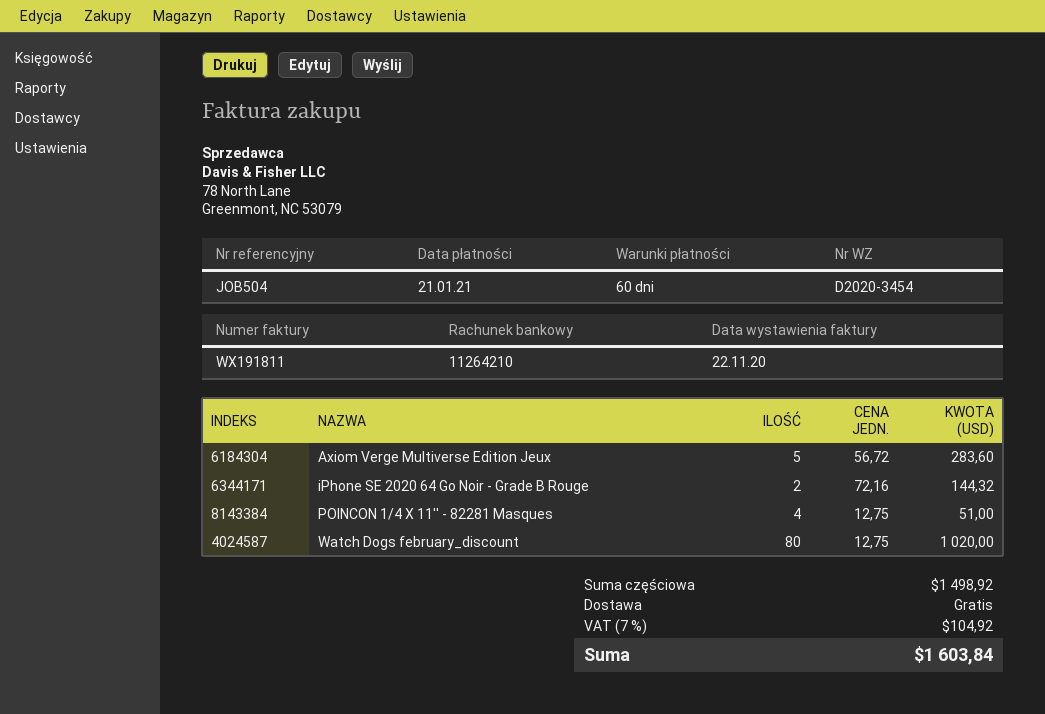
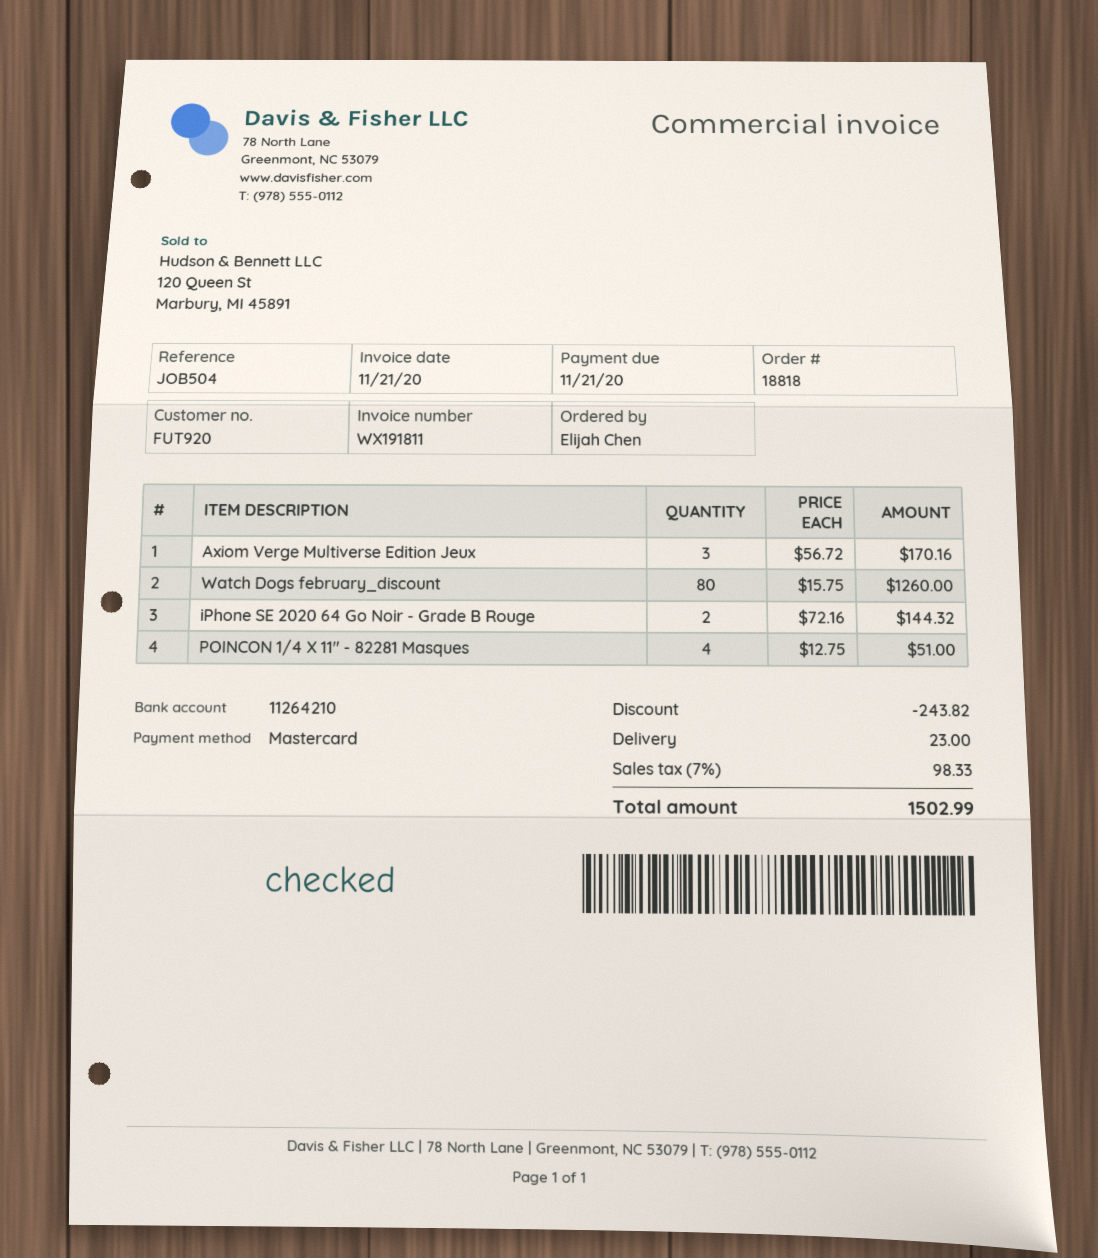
invoice date: 2020-11-22 -> 2020-11-21
due date: 2021-01-21 -> 2020-11-21
Axiom Verge Multiverse Edition Jeux: 5 x 56.72 = 283.60 -> 3 x 56.72 = 170.16
Watch Dogs february_discount: 80 x 12.75 = 1020.00 -> 80 x 15.75 = 1260.00
discount: none -> 243.82
shipping: 0.00 -> 23.00
tax: 7% = 104.92 -> 7% = 98.33
total: 1603.84 -> 1502.99

